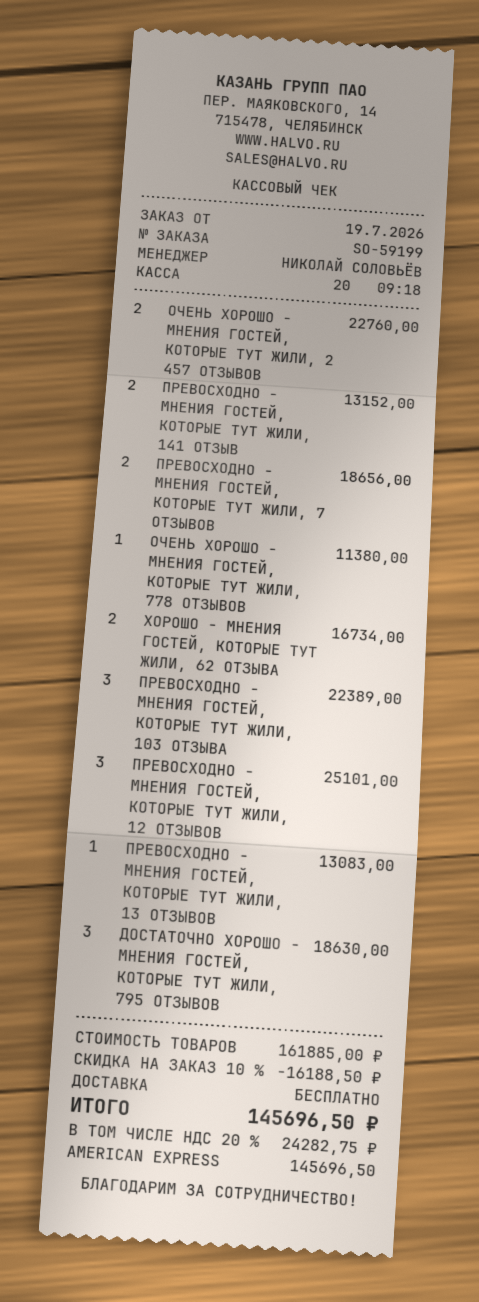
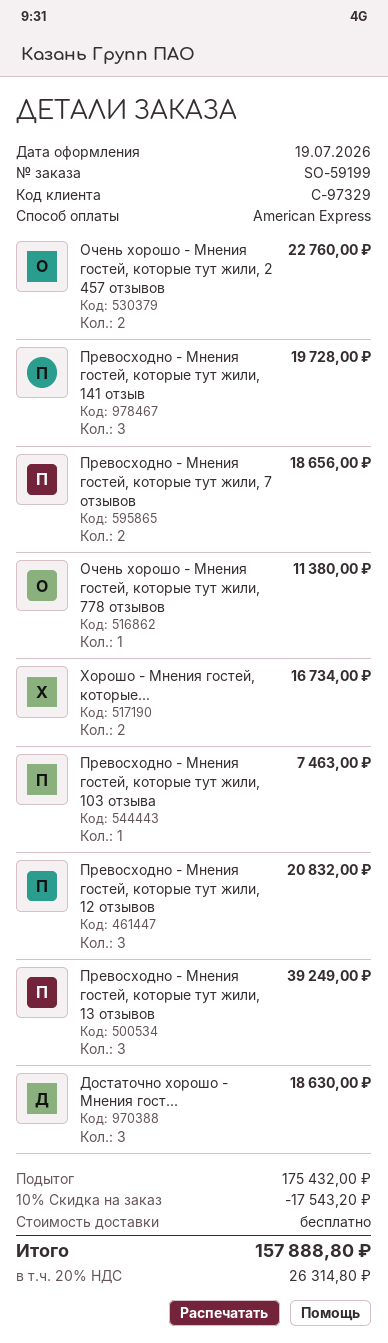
ПРЕВОСХОДНО - МНЕНИЯ ГОСТЕЙ, КОТОРЫЕ ТУТ ЖИЛИ, 141 ОТЗЫВ: 2 for 13152.00 -> 3 for 19728.00
ПРЕВОСХОДНО - МНЕНИЯ ГОСТЕЙ, КОТОРЫЕ ТУТ ЖИЛИ, 103 ОТЗЫВА: 3 for 22389.00 -> 1 for 7463.00
ПРЕВОСХОДНО - МНЕНИЯ ГОСТЕЙ, КОТОРЫЕ ТУТ ЖИЛИ, 12 ОТЗЫВОВ: 3 for 25101.00 -> 3 for 20832.00
ПРЕВОСХОДНО - МНЕНИЯ ГОСТЕЙ, КОТОРЫЕ ТУТ ЖИЛИ, 13 ОТЗЫВОВ: 1 for 13083.00 -> 3 for 39249.00
subtotal: 161885.00 -> 175432.00
discount: 10% = 16188.50 -> 10% = 17543.20
tax: 20% = 24282.75 -> 20% = 26314.80
total: 145696.50 -> 157888.80

